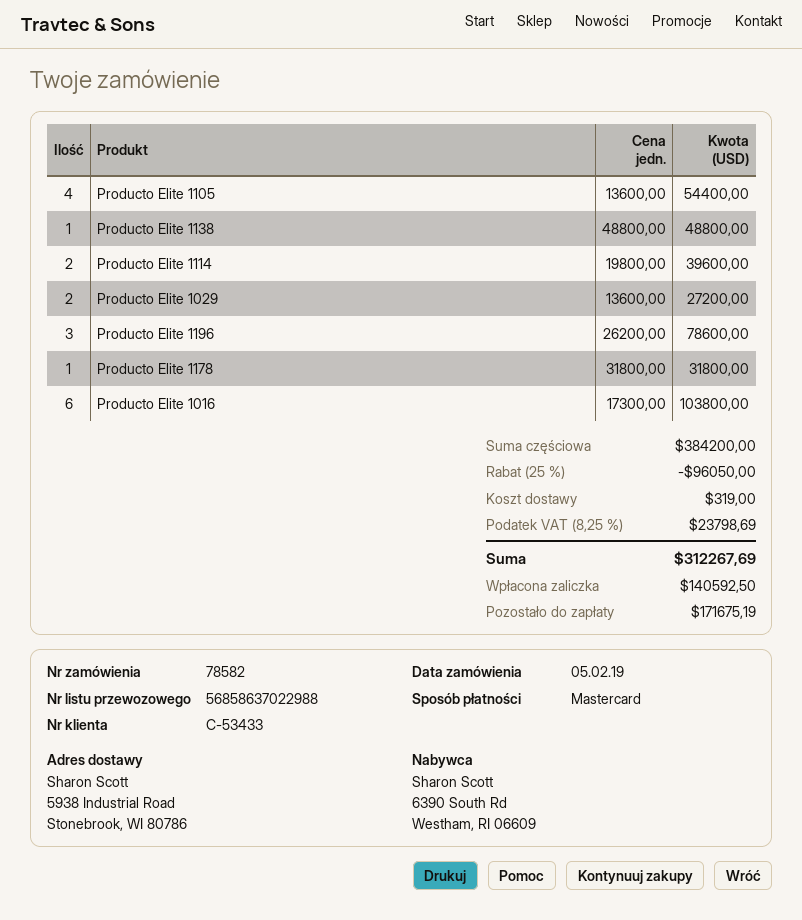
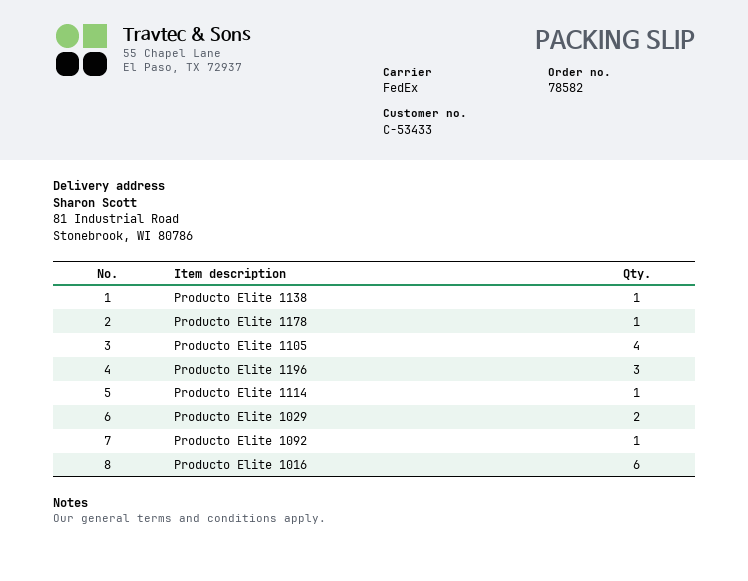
ship to: 5938 Industrial Road, Stonebrook, WI 80786 -> 81 Industrial Road, Stonebrook, WI 80786
Producto Elite 1114: 2 -> 1
Producto Elite 1092: none -> 1

